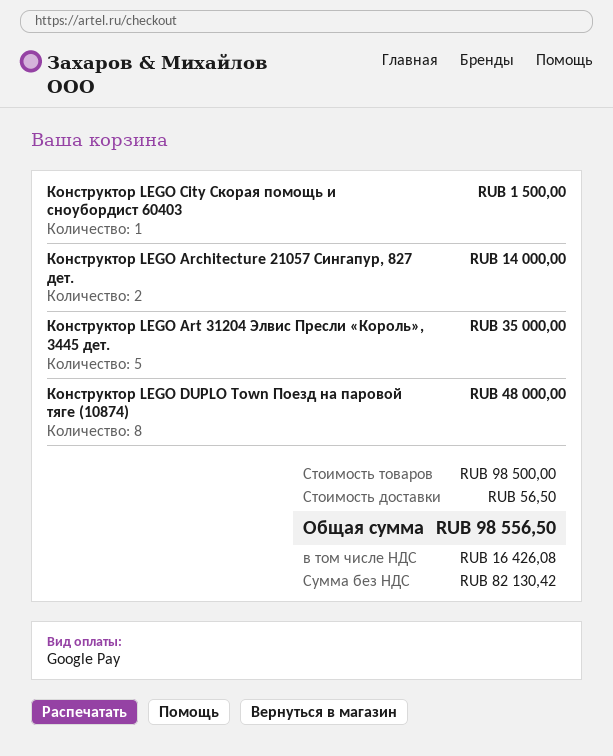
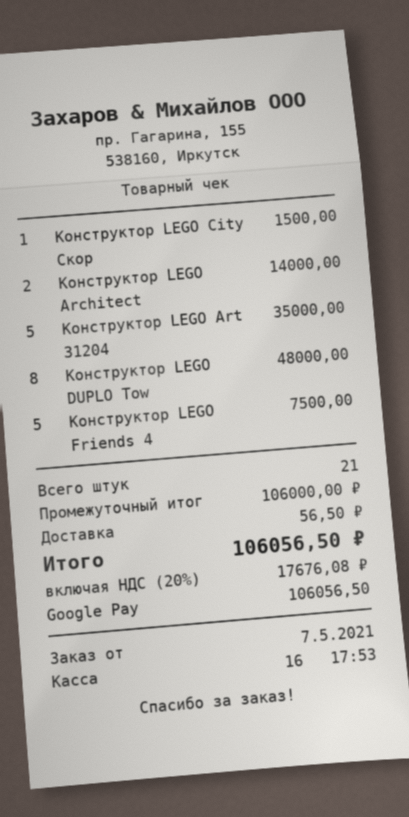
Конструктор LEGO Friends 4: none -> 5 for 7500.00
subtotal: 98500.00 -> 106000.00
tax: 16426.08 -> 17676.08
total: 98556.50 -> 106056.50

